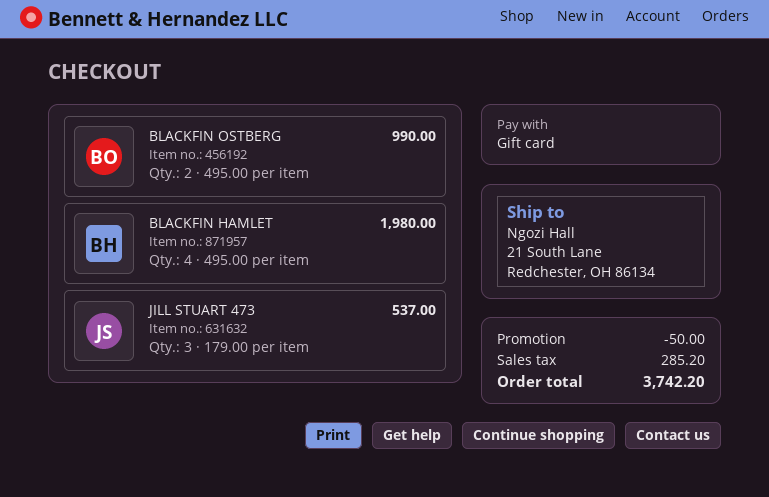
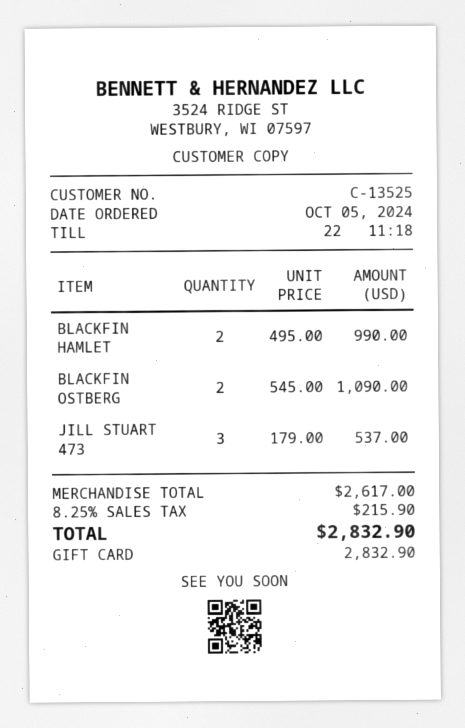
BLACKFIN OSTBERG: 2 x 495.00 = 990.00 -> 2 x 545.00 = 1090.00
BLACKFIN HAMLET: 4 x 495.00 = 1980.00 -> 2 x 495.00 = 990.00
discount: 50.00 -> none
tax: 285.20 -> 215.90
total: 3742.20 -> 2832.90

